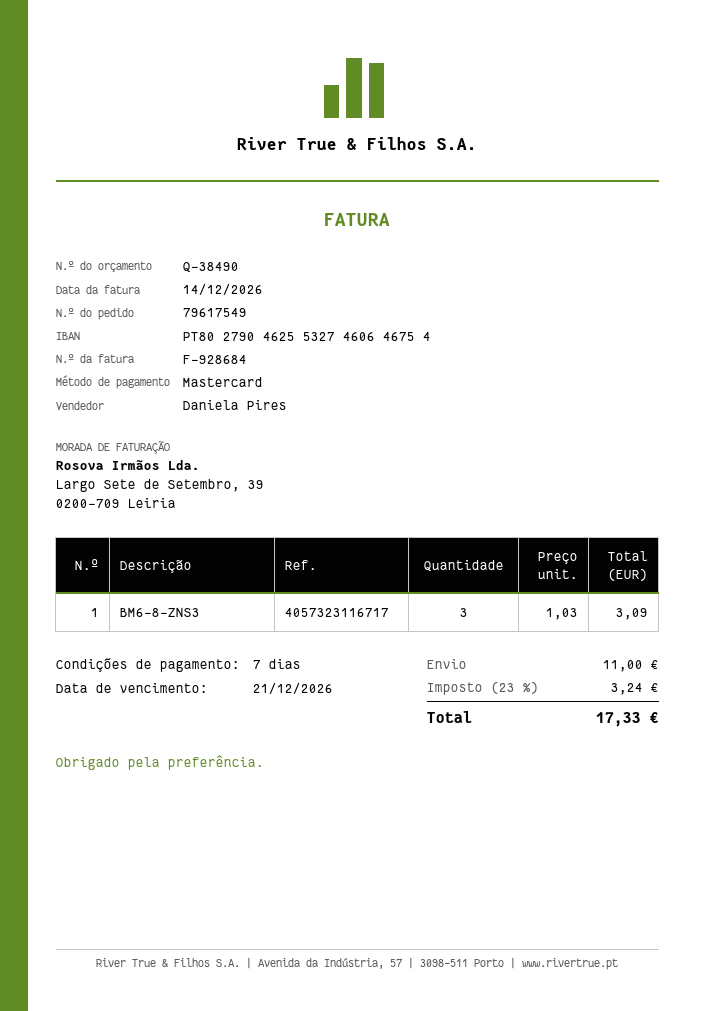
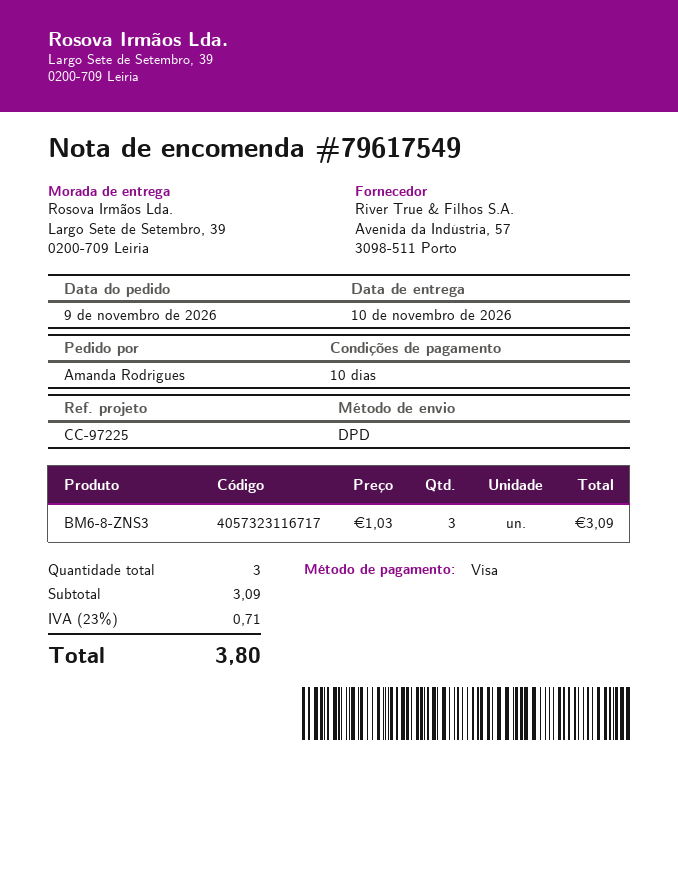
payment terms: 7 days -> 10 days
payment method: Mastercard -> Visa
shipping: 11.00 -> none
tax: 23% = 3.24 -> 23% = 0.71
total: 17.33 -> 3.80

